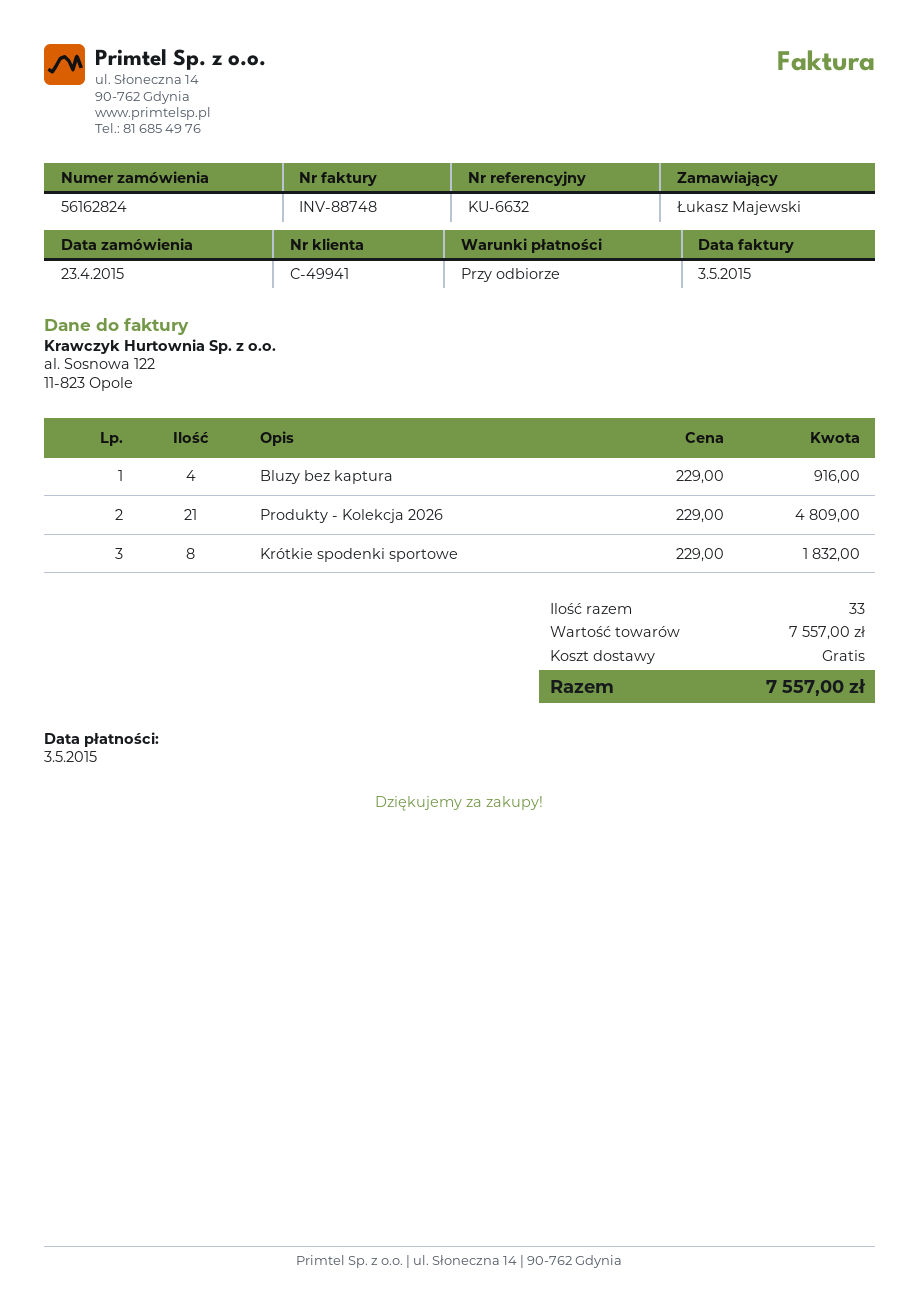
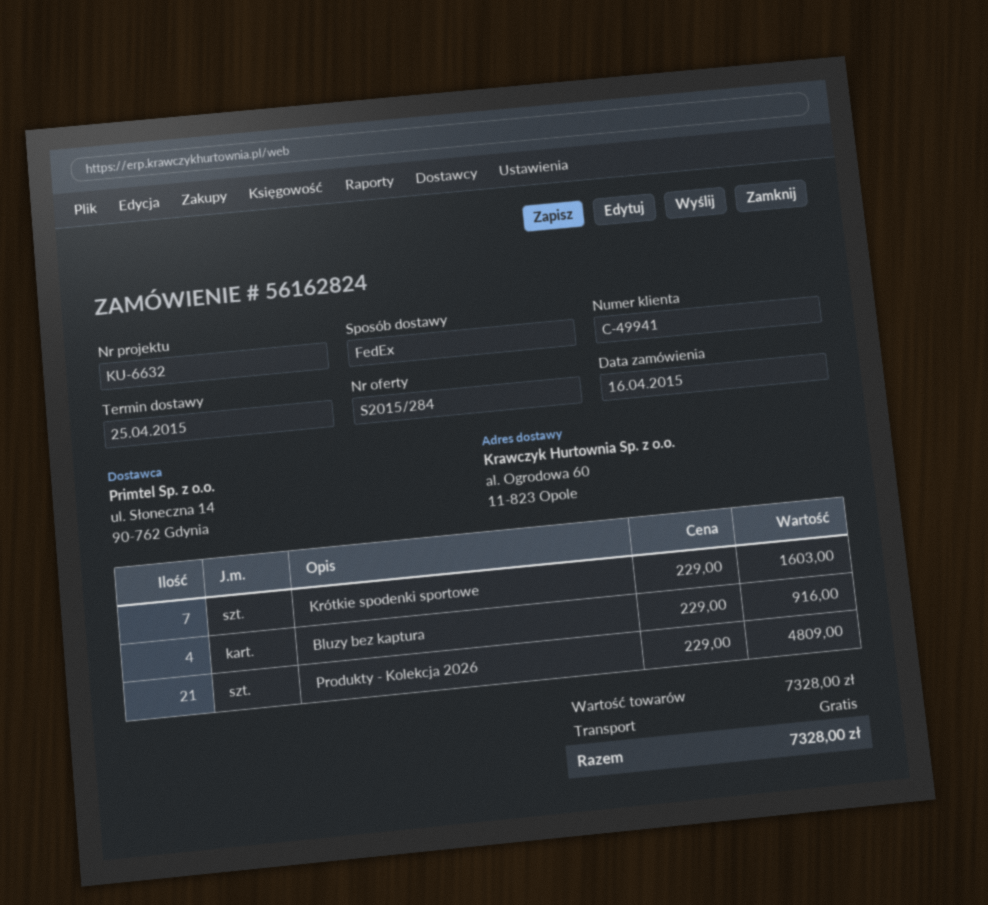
order date: 2015-04-23 -> 2015-04-16
Krótkie spodenki sportowe: 8 x 229.00 = 1832.00 -> 7 x 229.00 = 1603.00
subtotal: 7557.00 -> 7328.00
total: 7557.00 -> 7328.00

